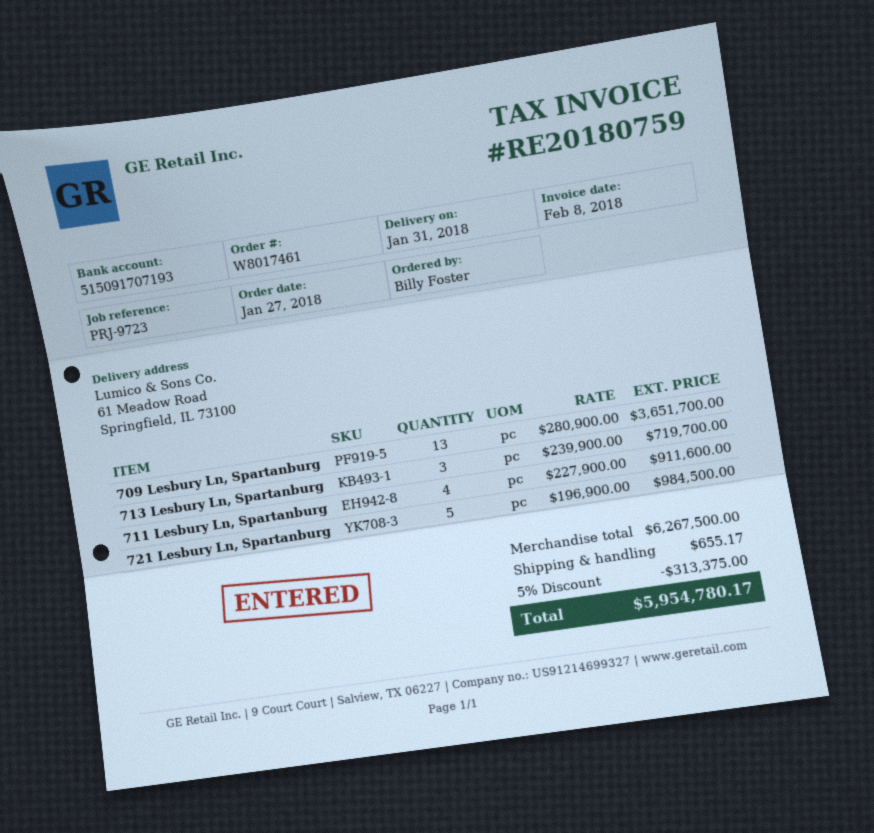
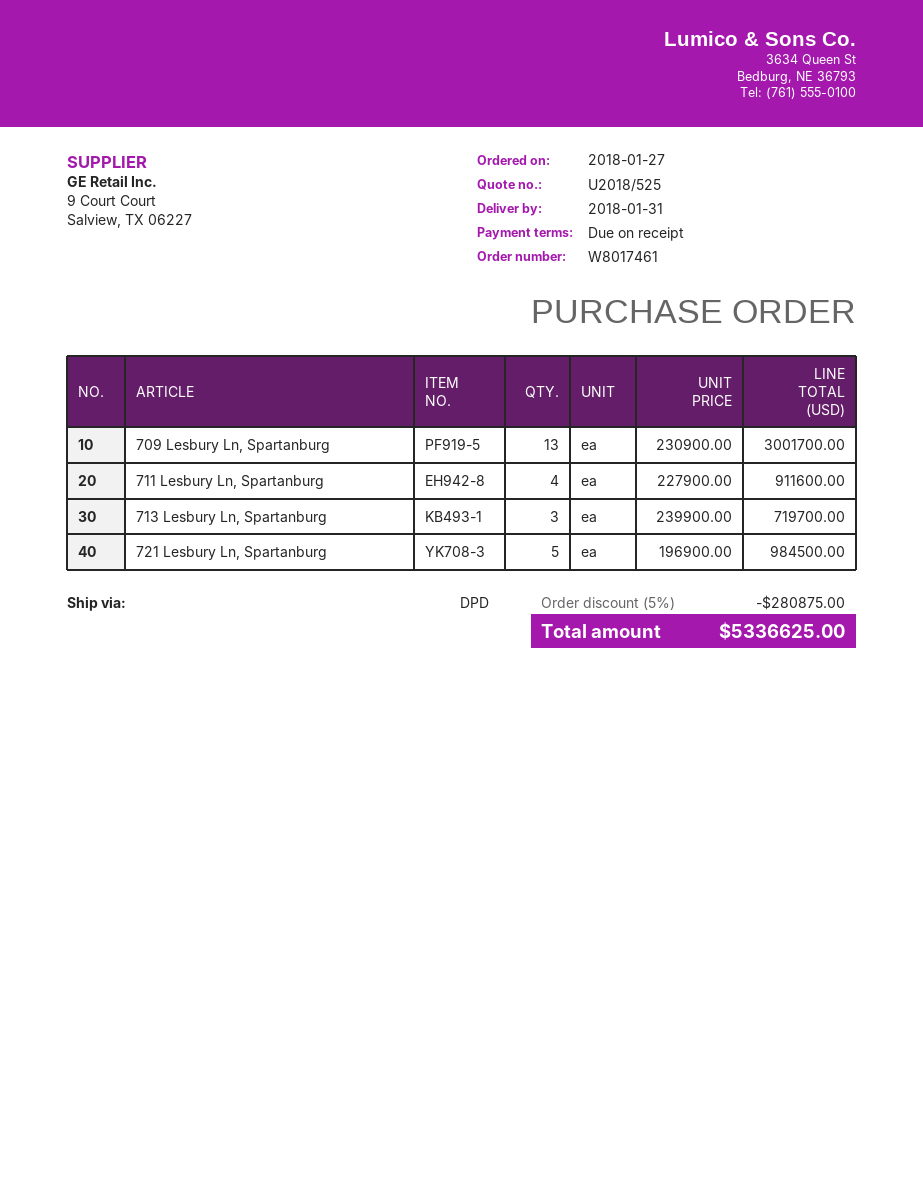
709 Lesbury Ln, Spartanburg: 13 x 280900.00 = 3651700.00 -> 13 x 230900.00 = 3001700.00
discount: 5% = 313375.00 -> 5% = 280875.00
shipping: 655.17 -> none
total: 5954780.17 -> 5336625.00

